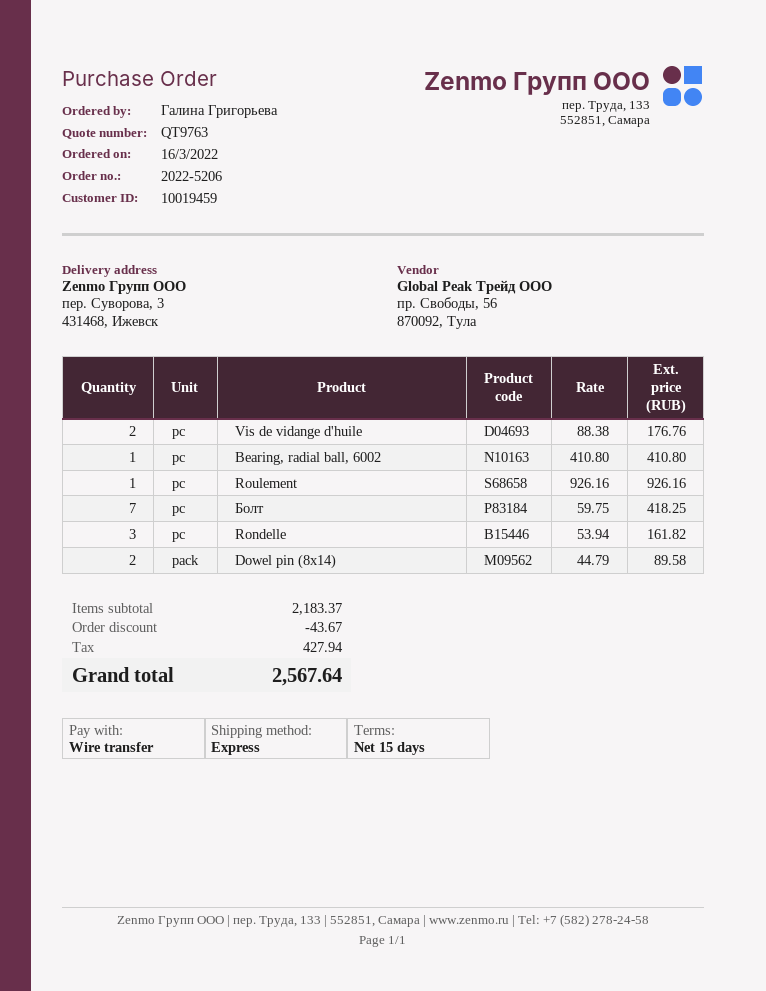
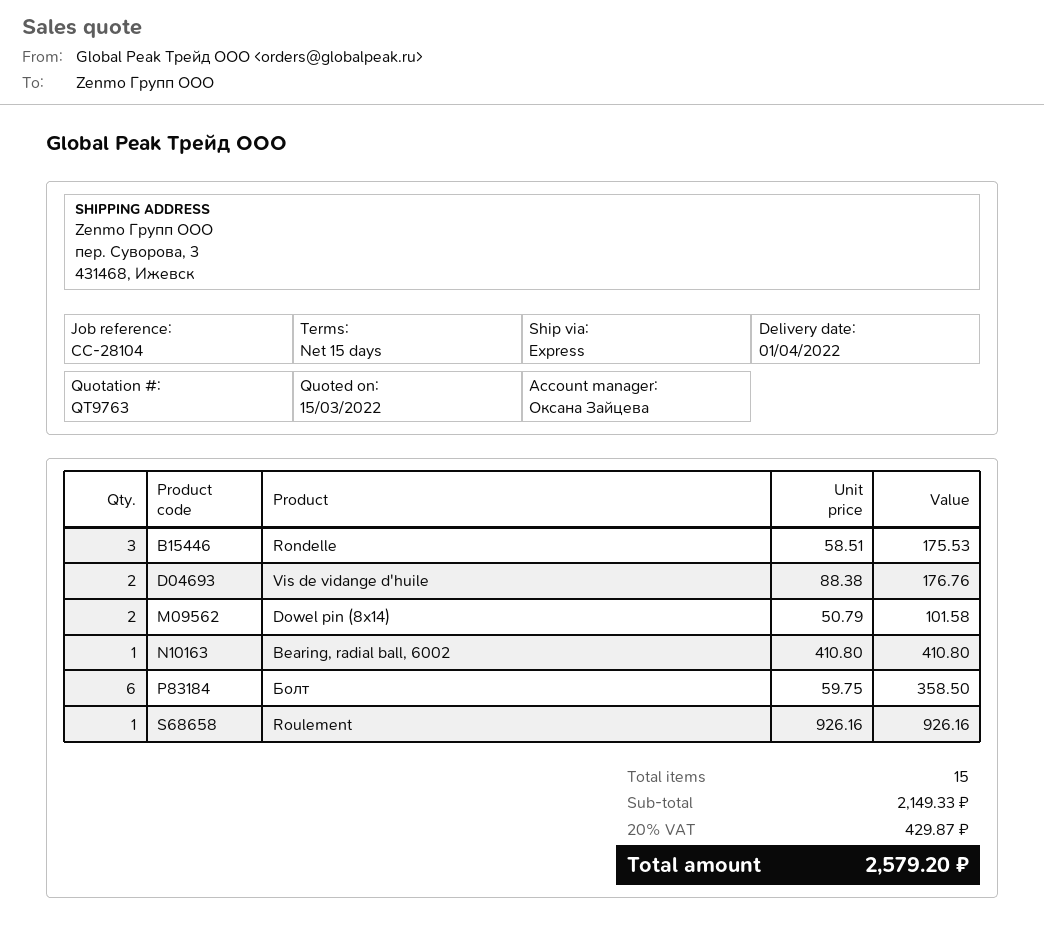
Болт: 7 x 59.75 = 418.25 -> 6 x 59.75 = 358.50
Rondelle: 3 x 53.94 = 161.82 -> 3 x 58.51 = 175.53
Dowel pin (8x14): 2 x 44.79 = 89.58 -> 2 x 50.79 = 101.58
subtotal: 2183.37 -> 2149.33
discount: 43.67 -> none
tax: 427.94 -> 429.87
total: 2567.64 -> 2579.20

